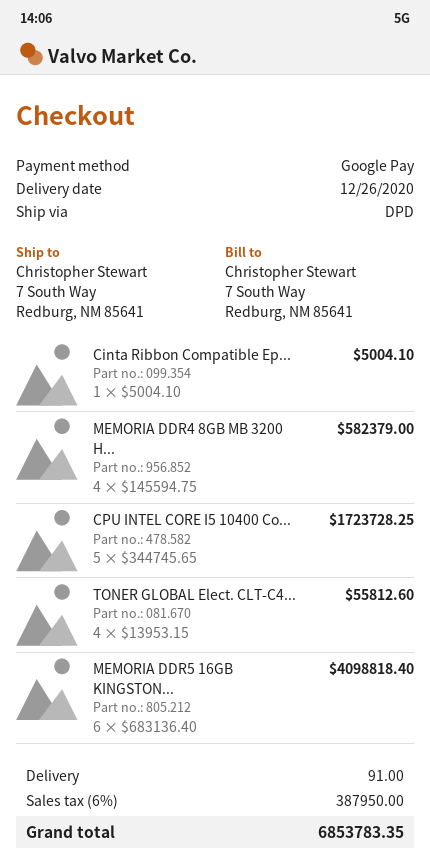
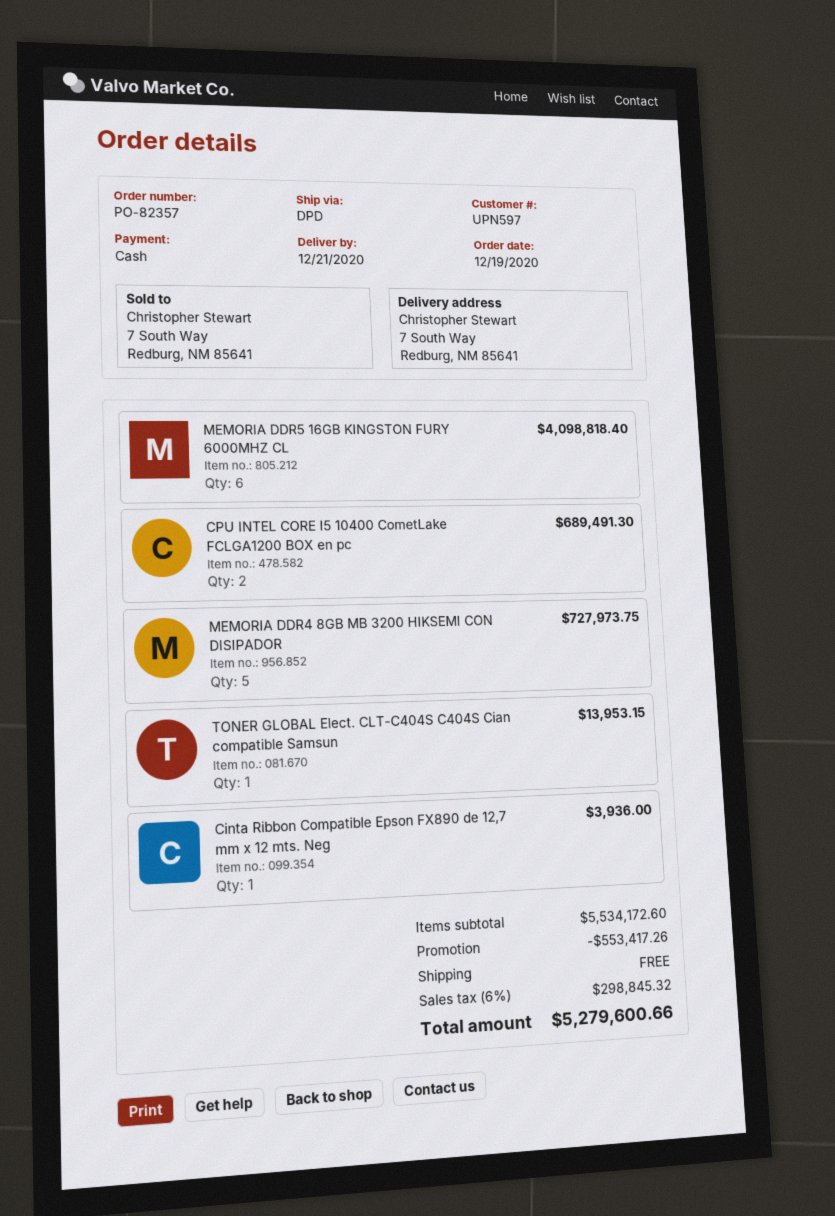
delivery date: 2020-12-26 -> 2020-12-21
payment method: Google Pay -> cash
Cinta Ribbon Compatible Ep...: 1 for 5004.10 -> 1 for 3936.00
MEMORIA DDR4 8GB MB 3200 H...: 4 for 582379.00 -> 5 for 727973.75
CPU INTEL CORE I5 10400 Co...: 5 for 1723728.25 -> 2 for 689491.30
TONER GLOBAL Elect. CLT-C4...: 4 for 55812.60 -> 1 for 13953.15
discount: none -> 553417.26
shipping: 91.00 -> 0.00
tax: 6% = 387950.00 -> 6% = 298845.32
total: 6853783.35 -> 5279600.66

